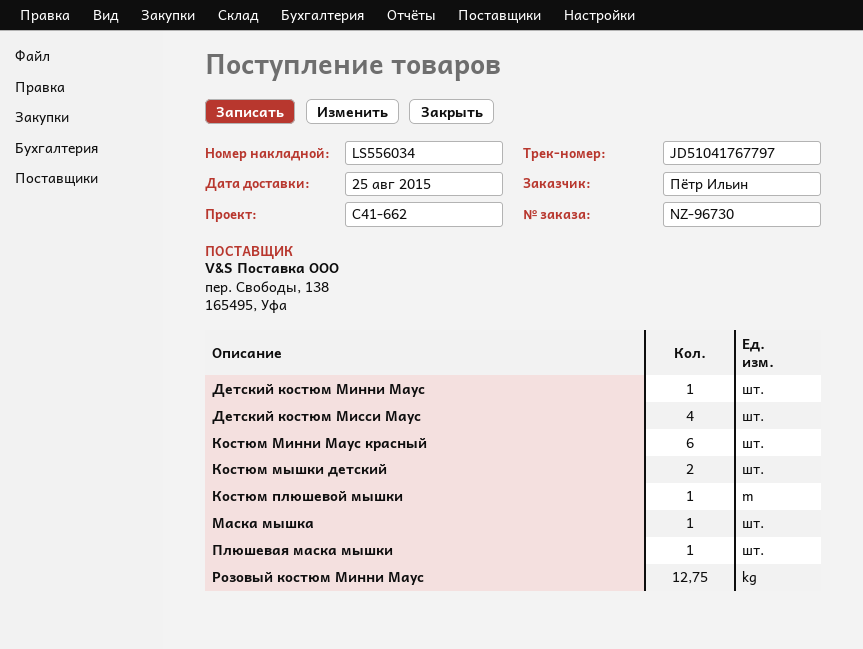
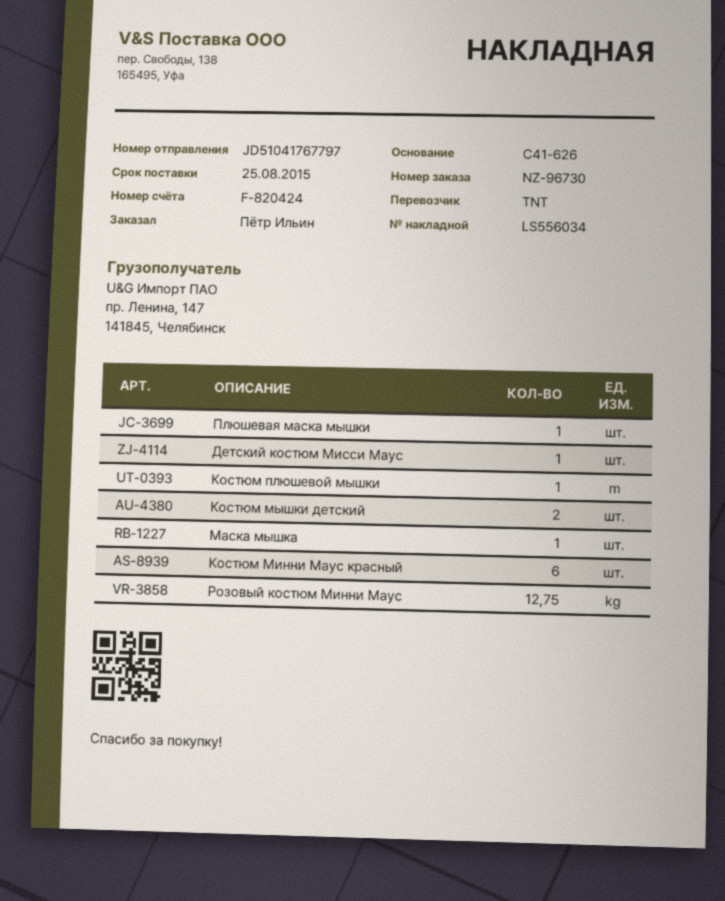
reference: C41-662 -> C41-626
Детский костюм Минни Маус: 1 -> none
Детский костюм Мисси Маус: 4 -> 1

